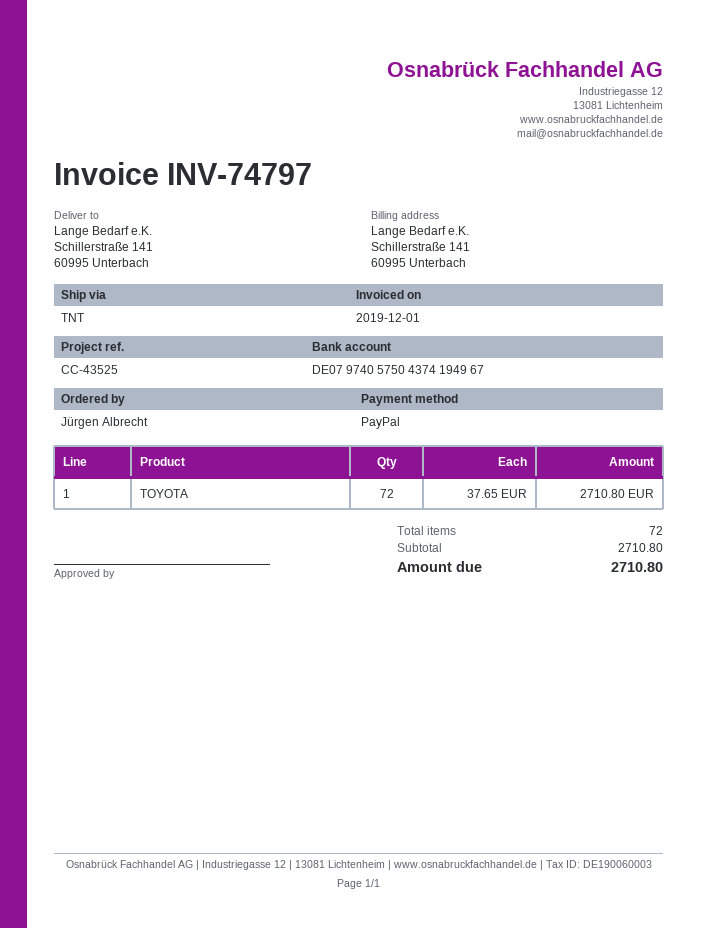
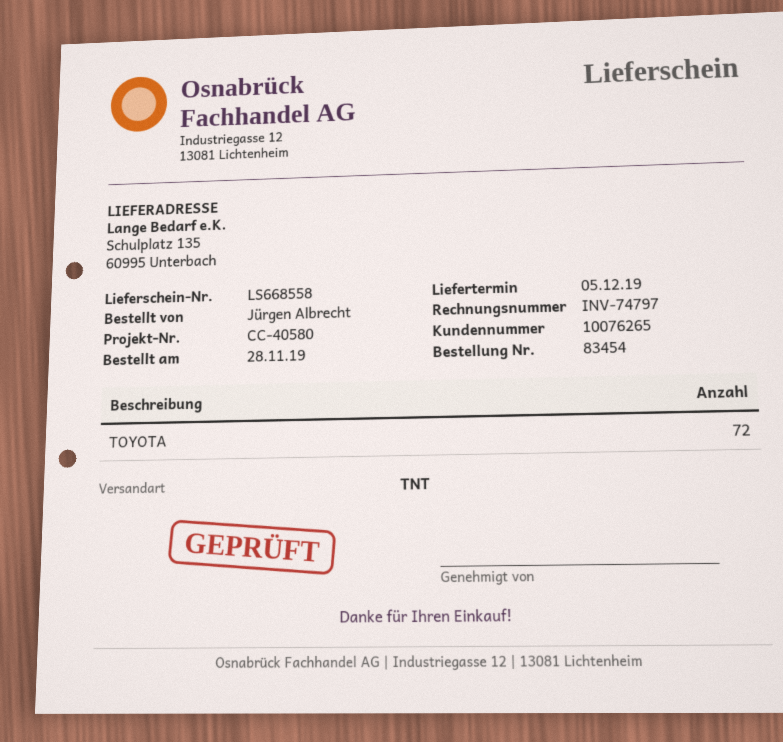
reference: CC-43525 -> CC-40580
ship to: Schillerstraße 141, 60995 Unterbach -> Schulplatz 135, 60995 Unterbach

